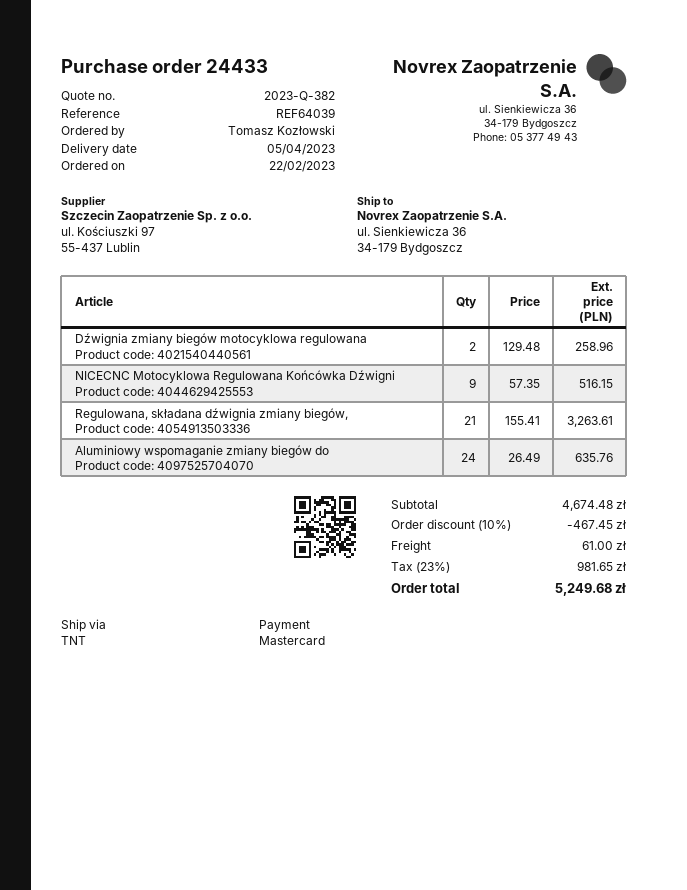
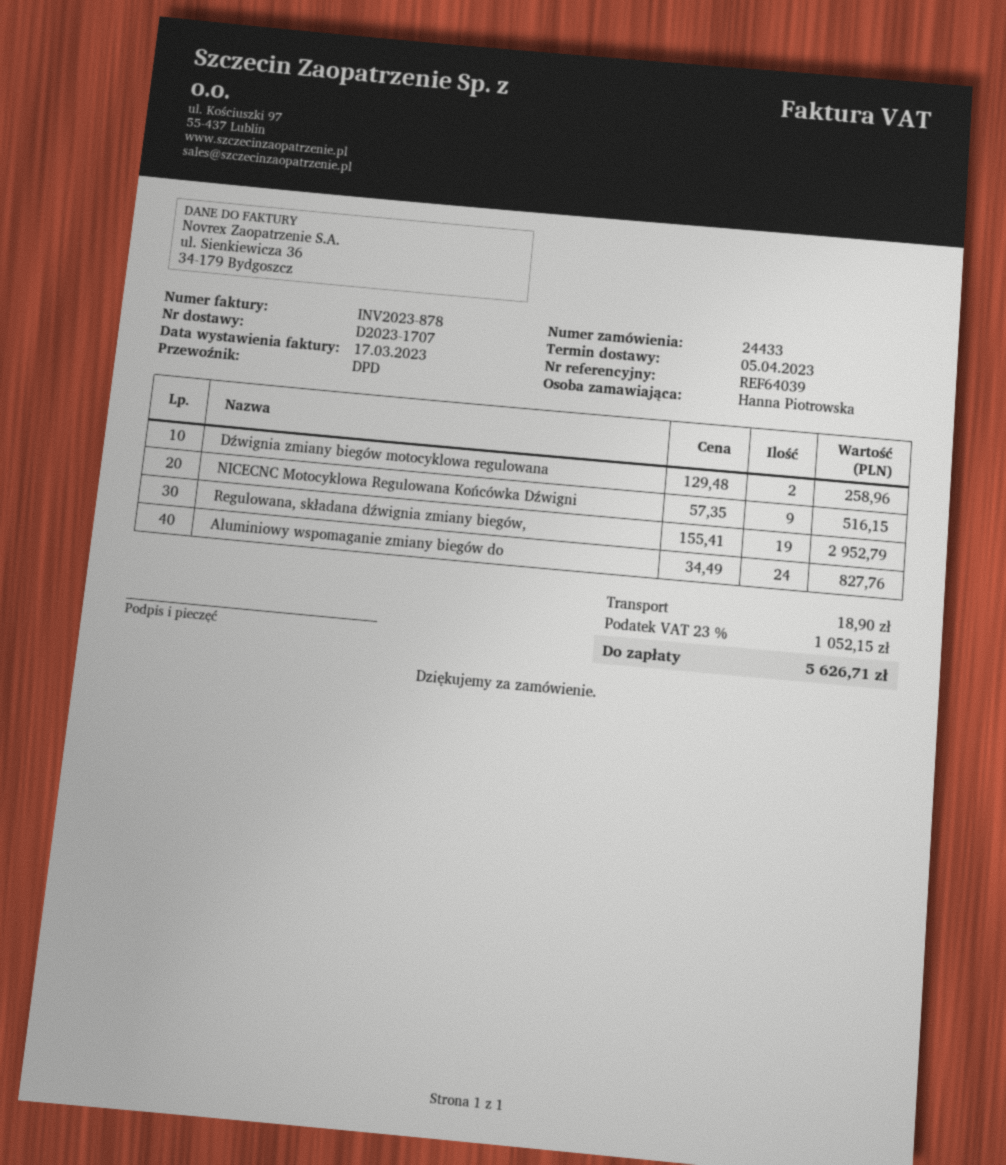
ordered by: Tomasz Kozłowski -> Hanna Piotrowska
shipping method: TNT -> DPD
Regulowana, składana dźwignia zmiany biegów,: 21 x 155.41 = 3263.61 -> 19 x 155.41 = 2952.79
Aluminiowy wspomaganie zmiany biegów do: 24 x 26.49 = 635.76 -> 24 x 34.49 = 827.76
discount: 10% = 467.45 -> none
shipping: 61.00 -> 18.90
tax: 23% = 981.65 -> 23% = 1052.15
total: 5249.68 -> 5626.71

